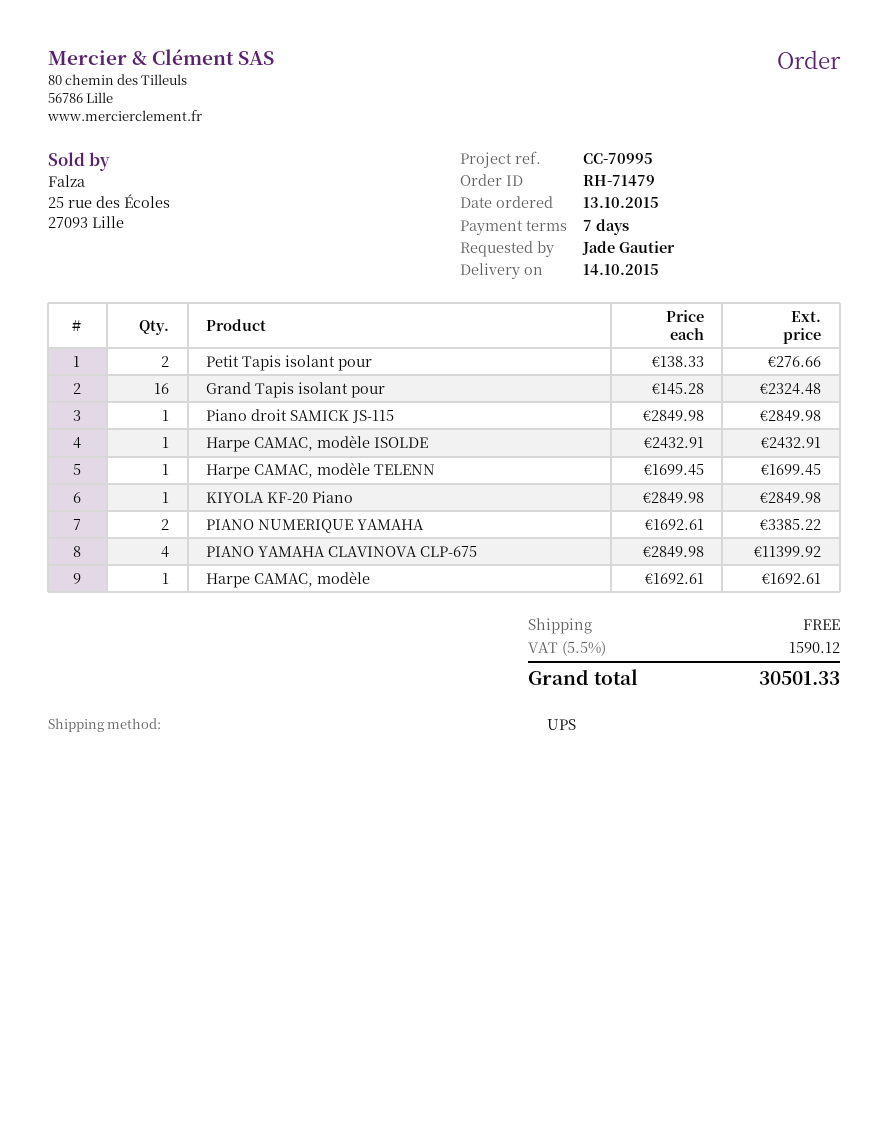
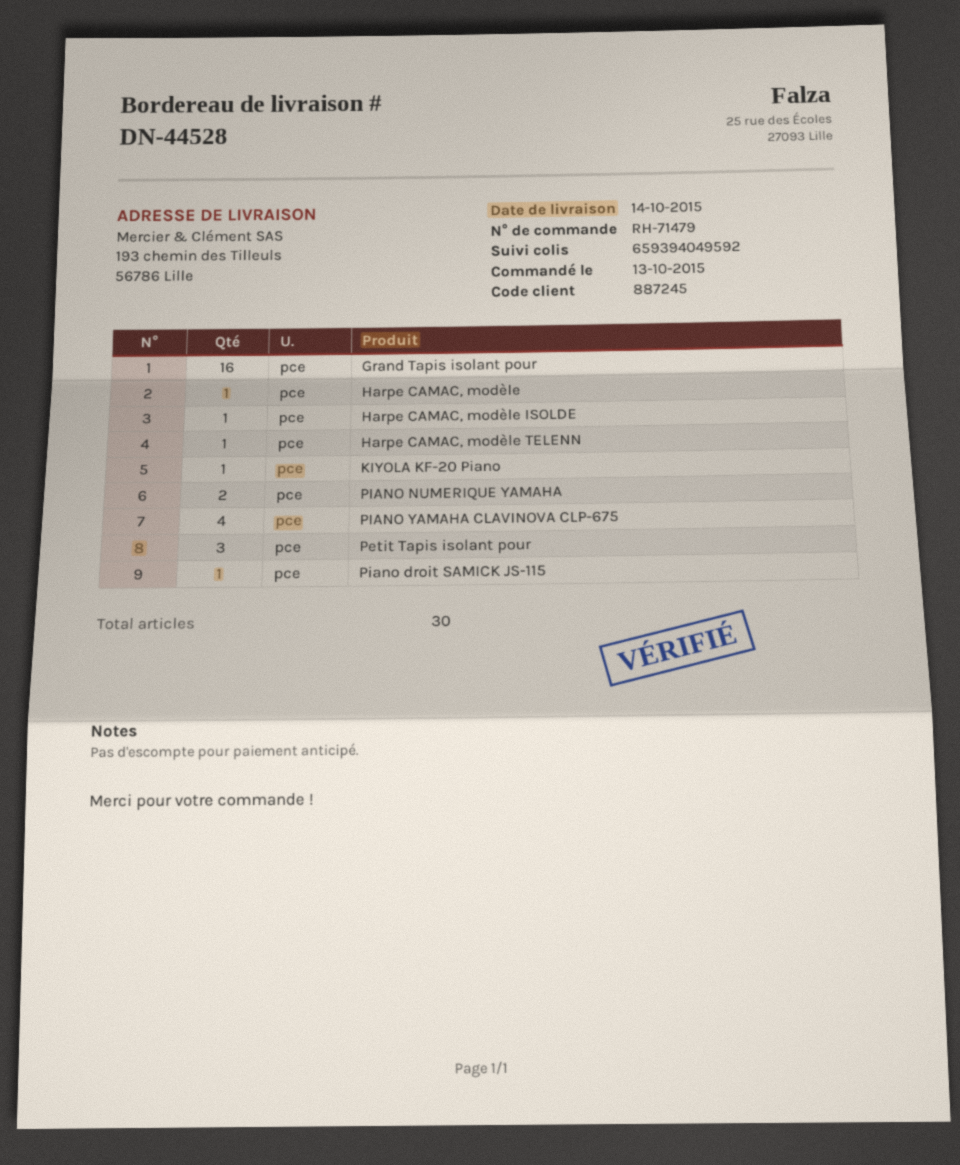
Petit Tapis isolant pour: 2 -> 3

